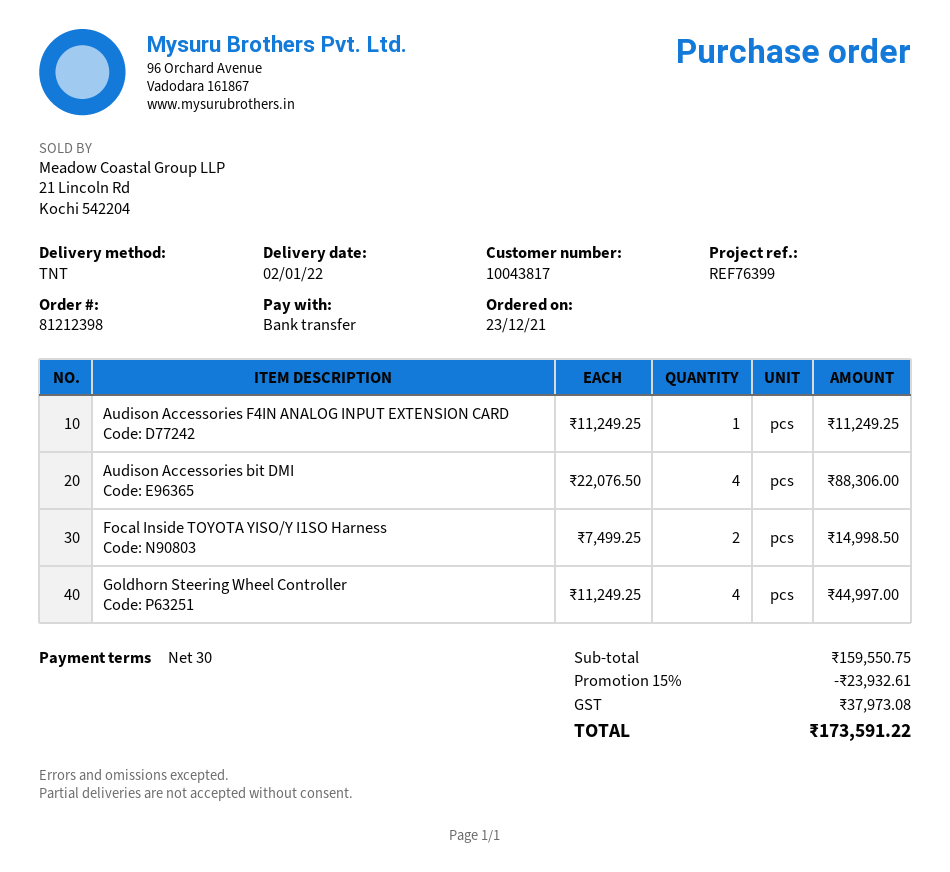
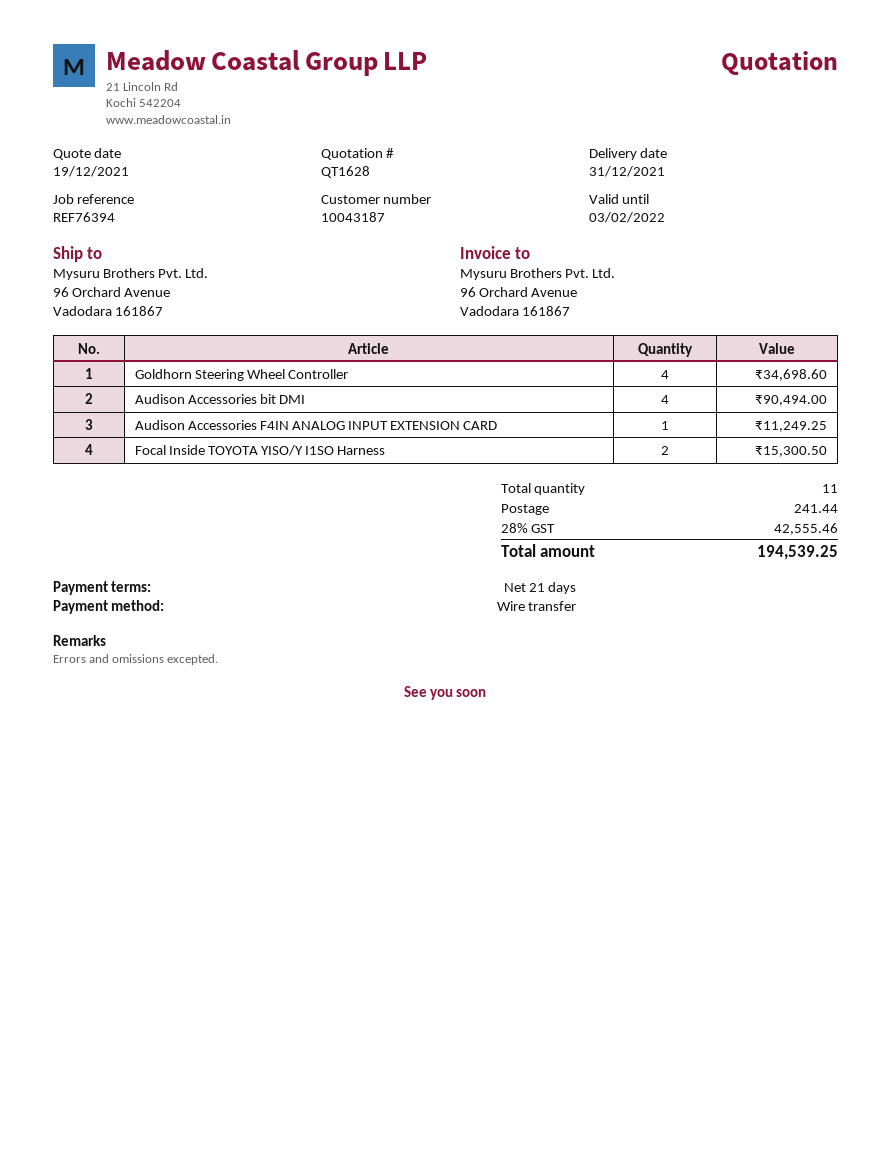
delivery date: 2022-01-02 -> 2021-12-31
payment terms: 30 days -> 21 days
customer number: 10043817 -> 10043187
reference: REF76399 -> REF76394
Audison Accessories bit DMI: 4 for 88306.00 -> 4 for 90494.00
Focal Inside TOYOTA YISO/Y I1SO Harness: 2 for 14998.50 -> 2 for 15300.50
Goldhorn Steering Wheel Controller: 4 for 44997.00 -> 4 for 34698.60
discount: 15% = 23932.61 -> none
shipping: none -> 241.44
tax: 37973.08 -> 42555.46
total: 173591.22 -> 194539.25

